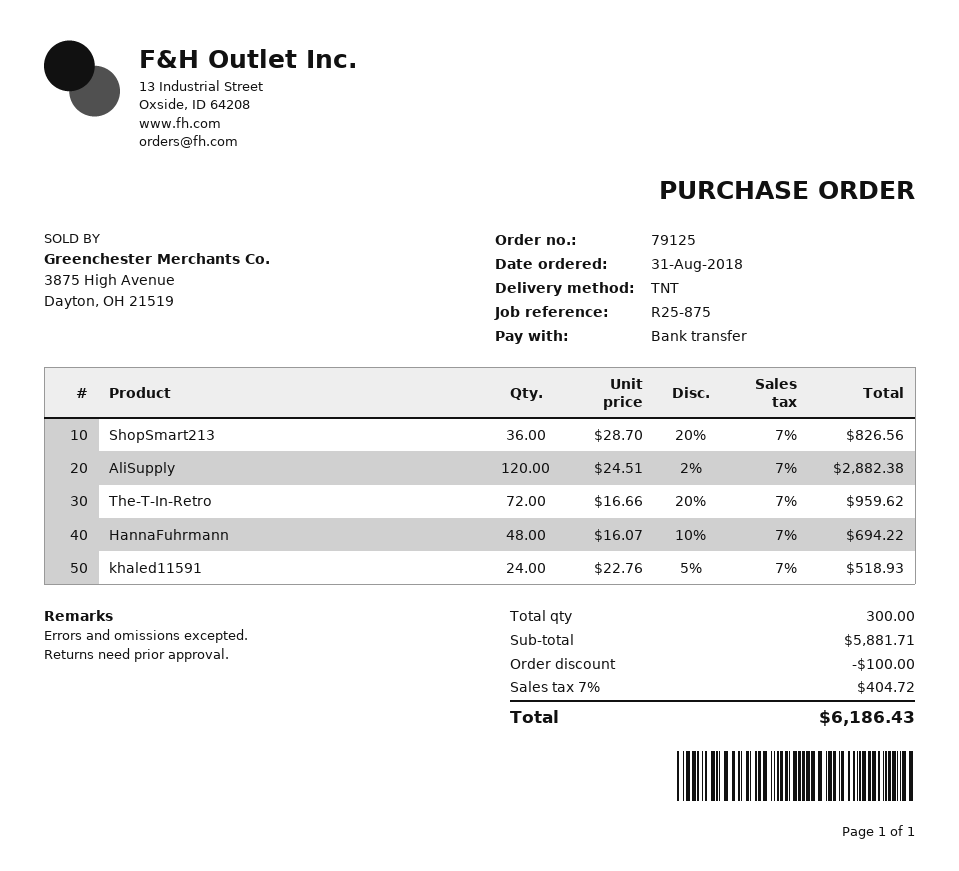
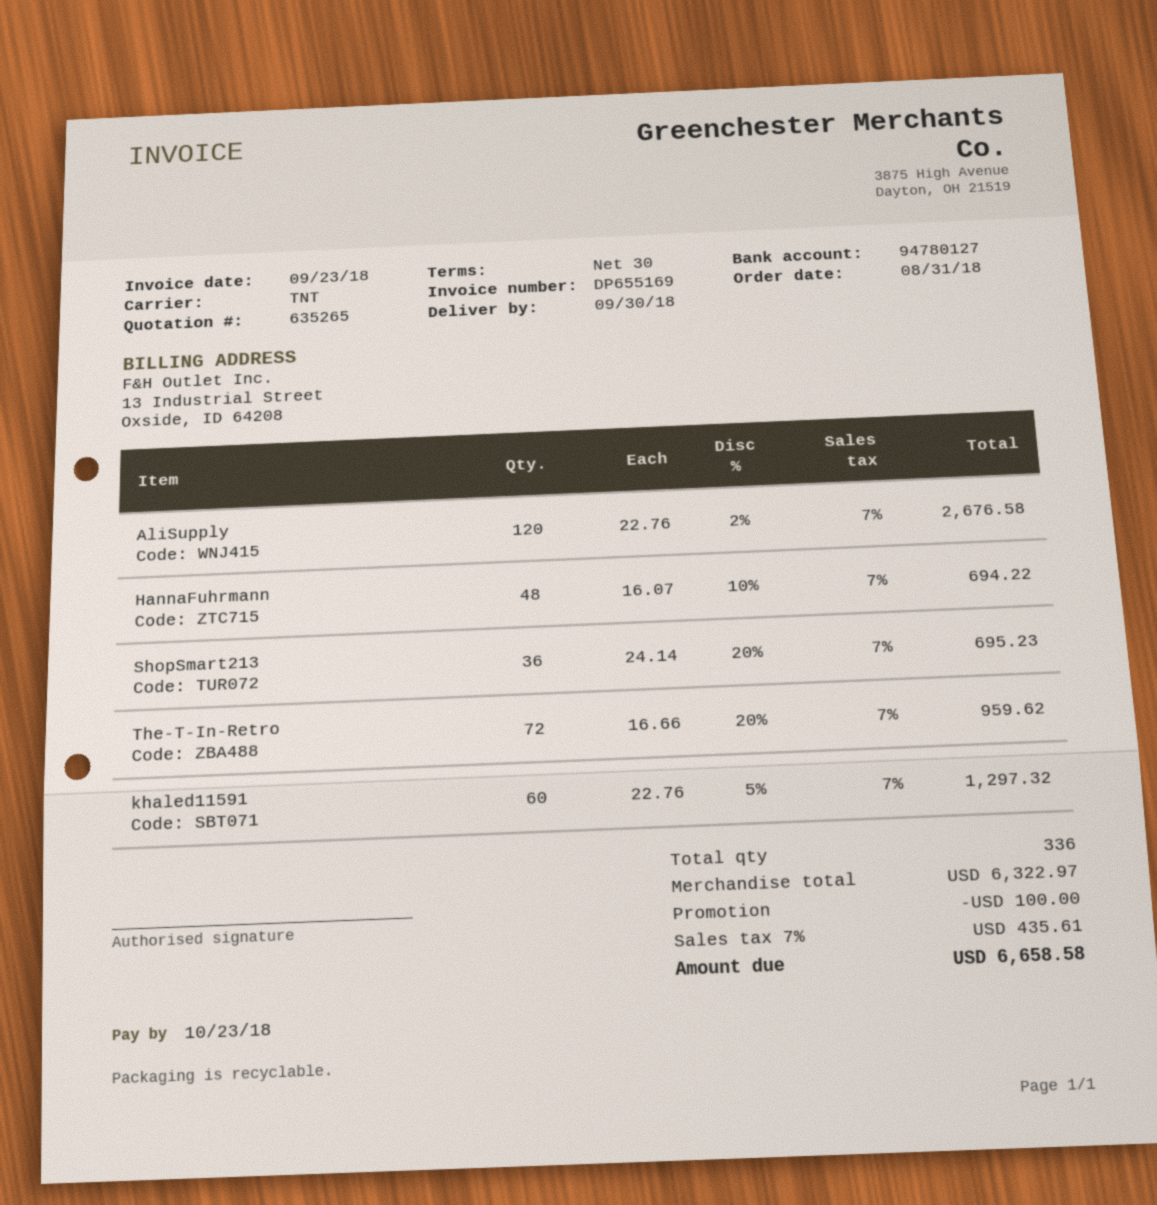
ShopSmart213: 36 x 28.70 - 20% = 826.56 -> 36 x 24.14 - 20% = 695.23
AliSupply: 120 x 24.51 - 2% = 2882.38 -> 120 x 22.76 - 2% = 2676.58
khaled11591: 24 x 22.76 - 5% = 518.93 -> 60 x 22.76 - 5% = 1297.32
total quantity: 300 -> 336
subtotal: 5881.71 -> 6322.97
tax: 7% = 404.72 -> 7% = 435.61
total: 6186.43 -> 6658.58

